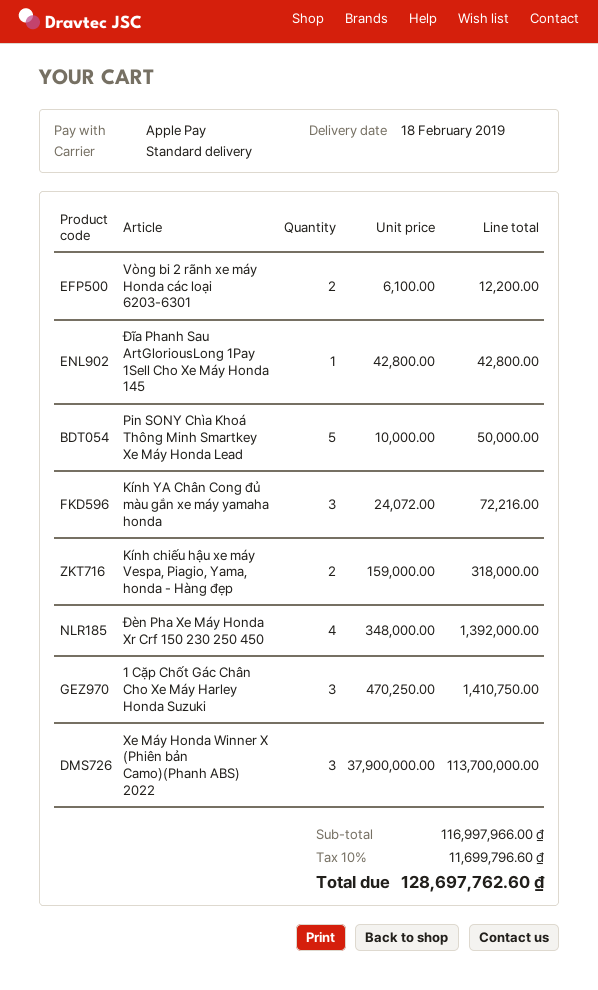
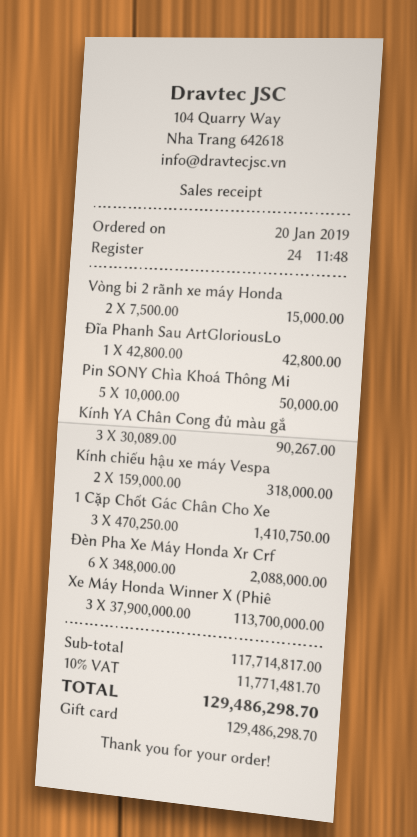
payment method: Apple Pay -> gift card
Vòng bi 2 rãnh xe máy Honda các loại 6203-6301: 2 x 6100.00 = 12200.00 -> 2 x 7500.00 = 15000.00
Kính YA Chân Cong đủ màu gắn xe máy yamaha honda: 3 x 24072.00 = 72216.00 -> 3 x 30089.00 = 90267.00
Đèn Pha Xe Máy Honda Xr Crf 150 230 250 450: 4 x 348000.00 = 1392000.00 -> 6 x 348000.00 = 2088000.00
subtotal: 116997966.00 -> 117714817.00
tax: 10% = 11699796.60 -> 10% = 11771481.70
total: 128697762.60 -> 129486298.70

